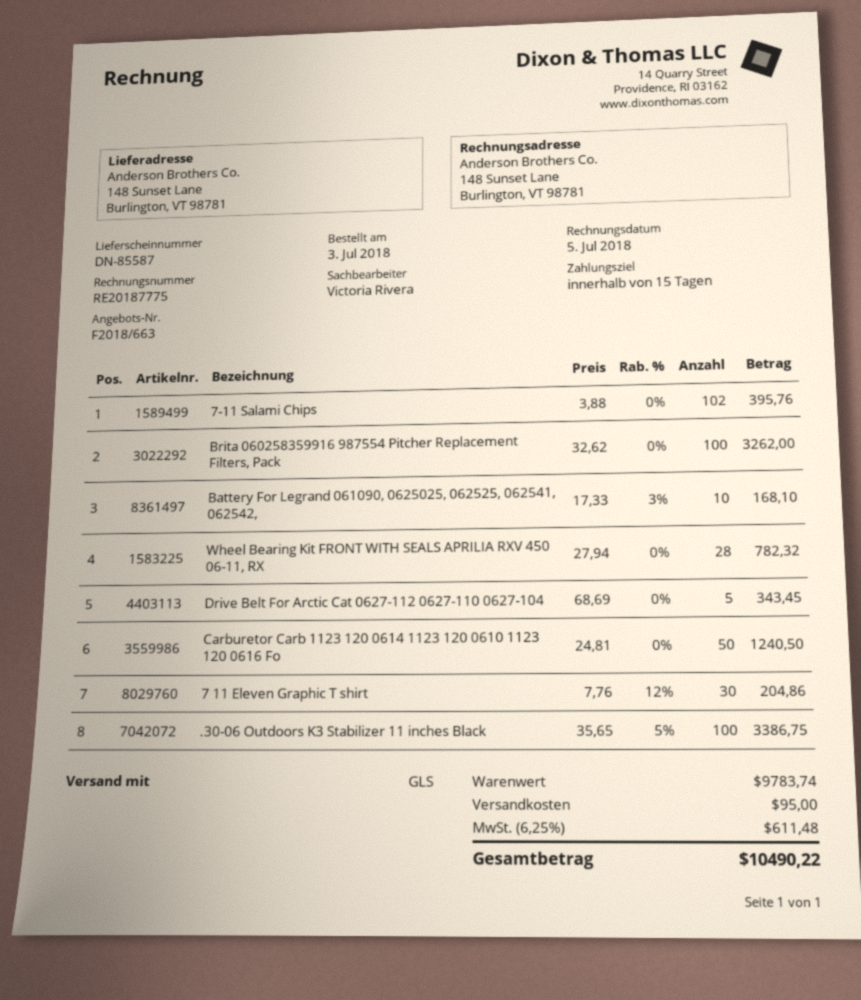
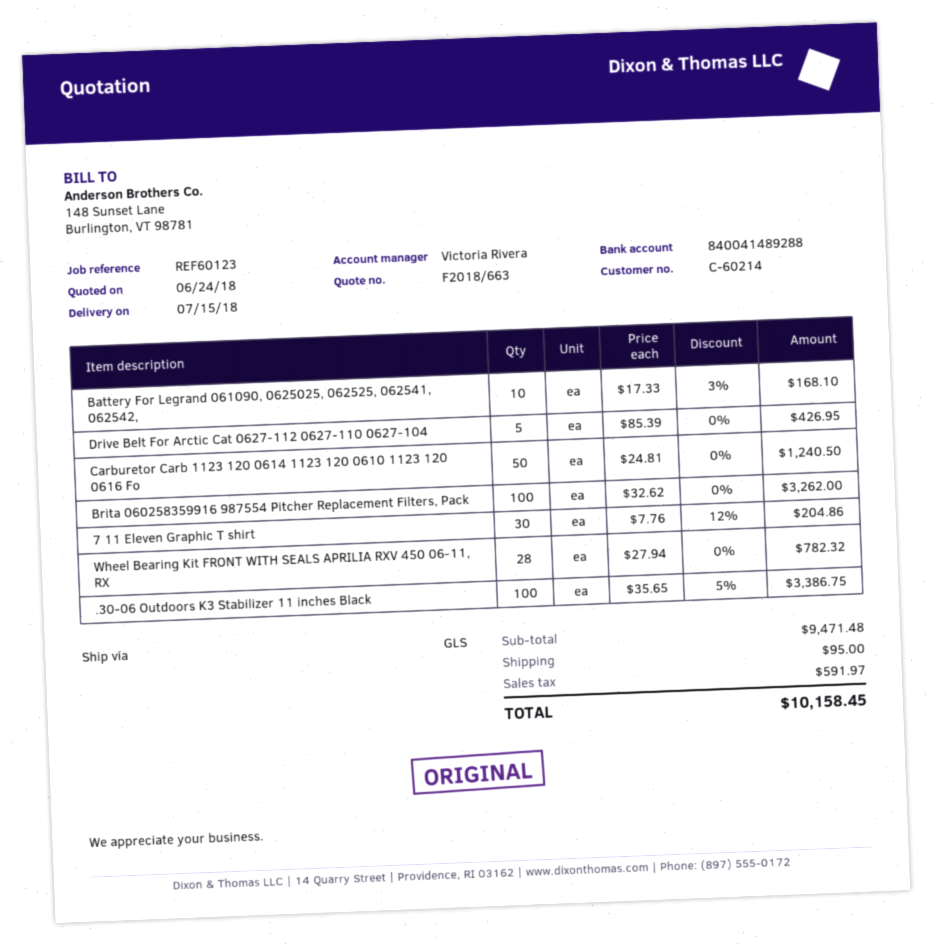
7-11 Salami Chips: 102 x 3.88 = 395.76 -> none
Drive Belt For Arctic Cat 0627-112 0627-110 0627-104: 5 x 68.69 = 343.45 -> 5 x 85.39 = 426.95
subtotal: 9783.74 -> 9471.48
tax: 611.48 -> 591.97
total: 10490.22 -> 10158.45

